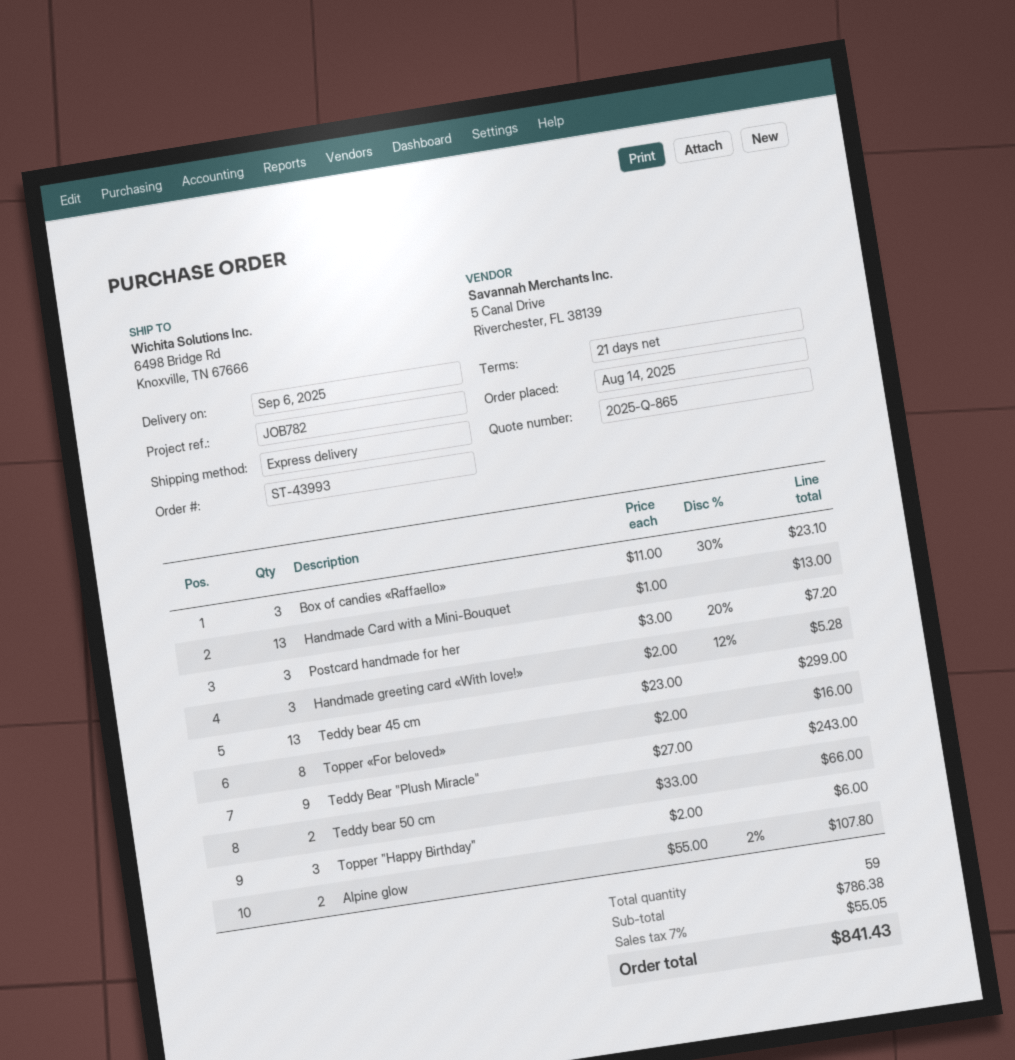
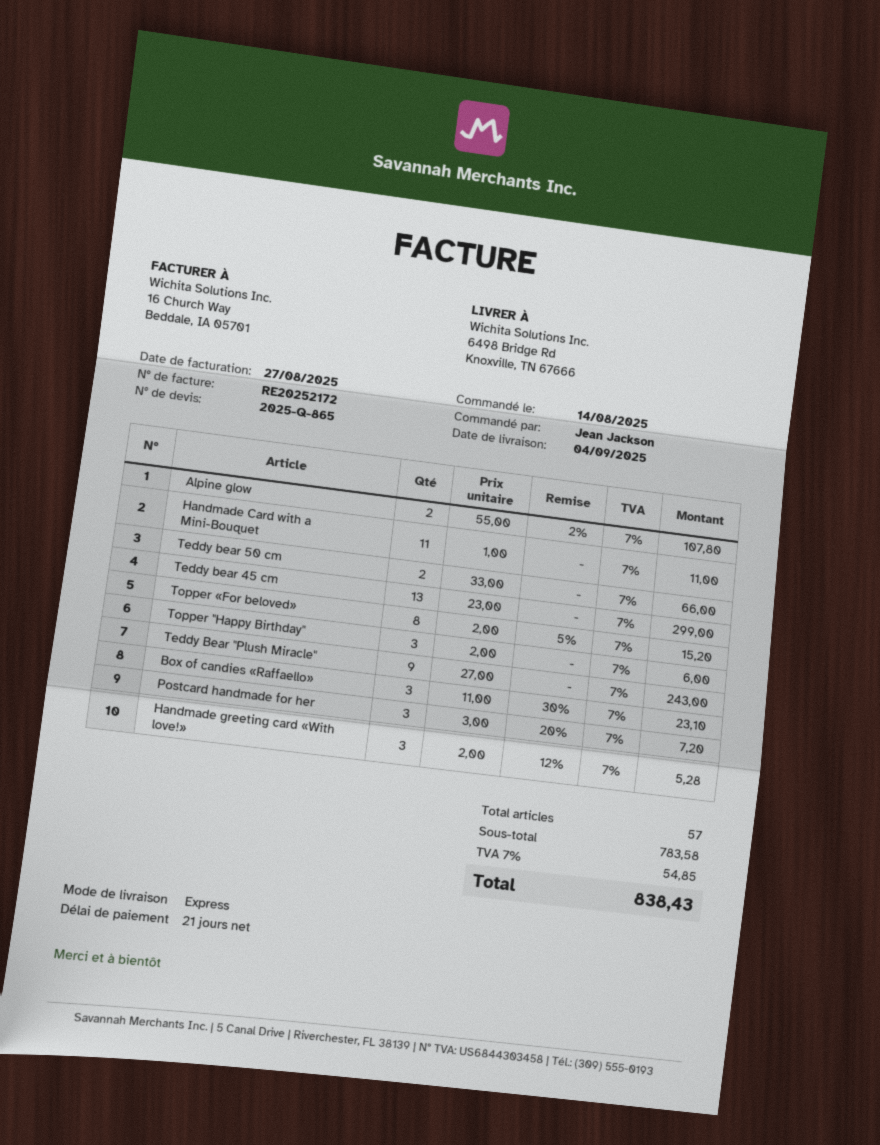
delivery date: 2025-09-06 -> 2025-09-04
Handmade Card with a Mini-Bouquet: 13 x 1.00 = 13.00 -> 11 x 1.00 = 11.00
Topper «For beloved»: 8 x 2.00 = 16.00 -> 8 x 2.00 - 5% = 15.20
total quantity: 59 -> 57
subtotal: 786.38 -> 783.58
tax: 7% = 55.05 -> 7% = 54.85
total: 841.43 -> 838.43

